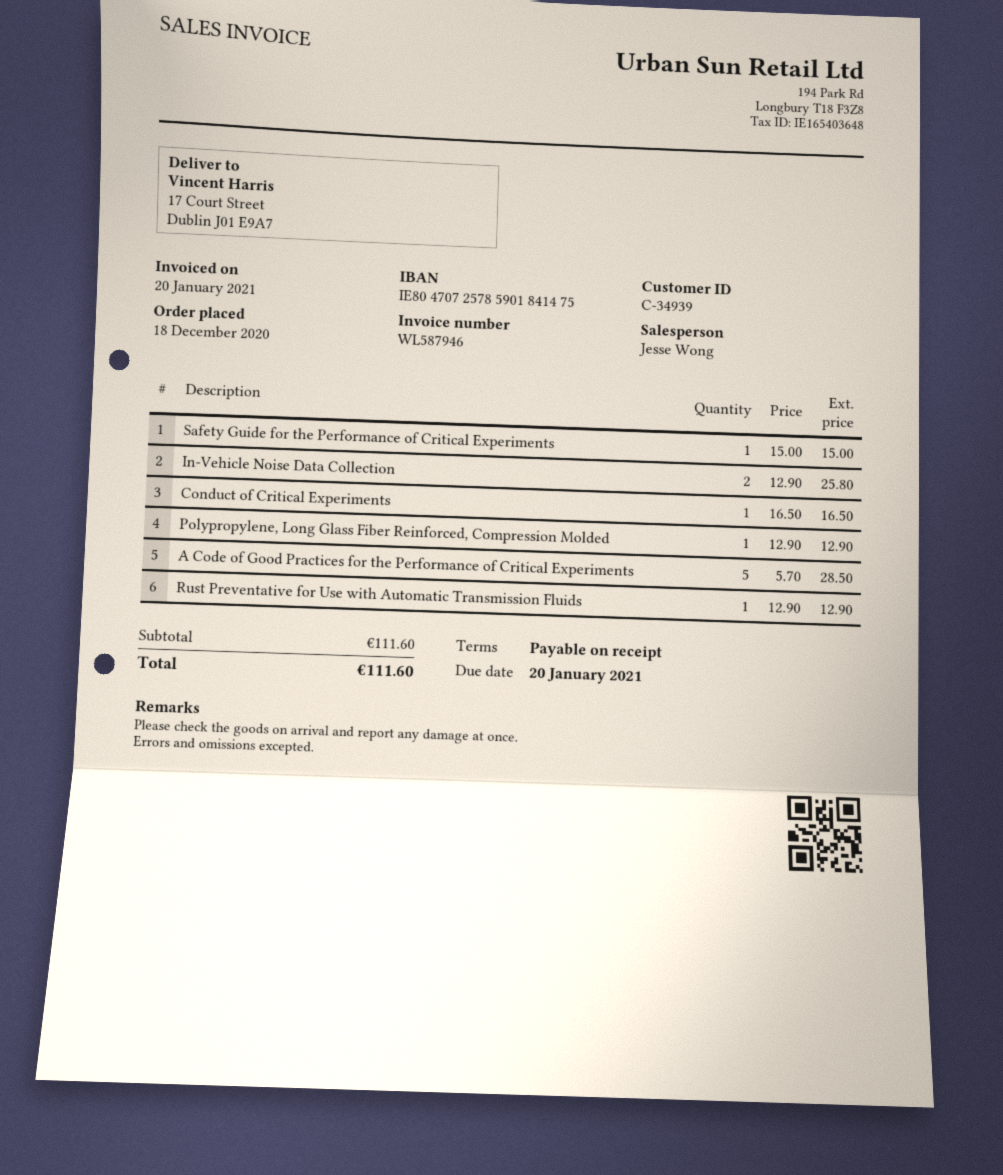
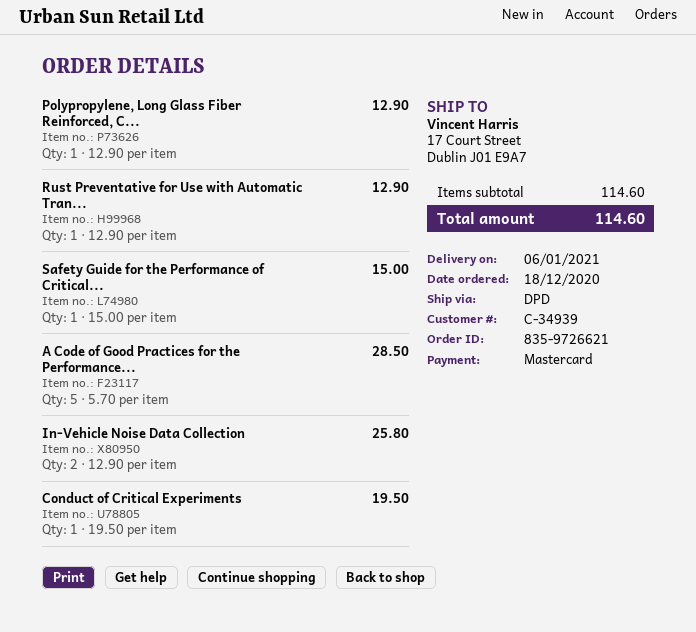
Conduct of Critical Experiments: 1 x 16.50 = 16.50 -> 1 x 19.50 = 19.50
subtotal: 111.60 -> 114.60
total: 111.60 -> 114.60

